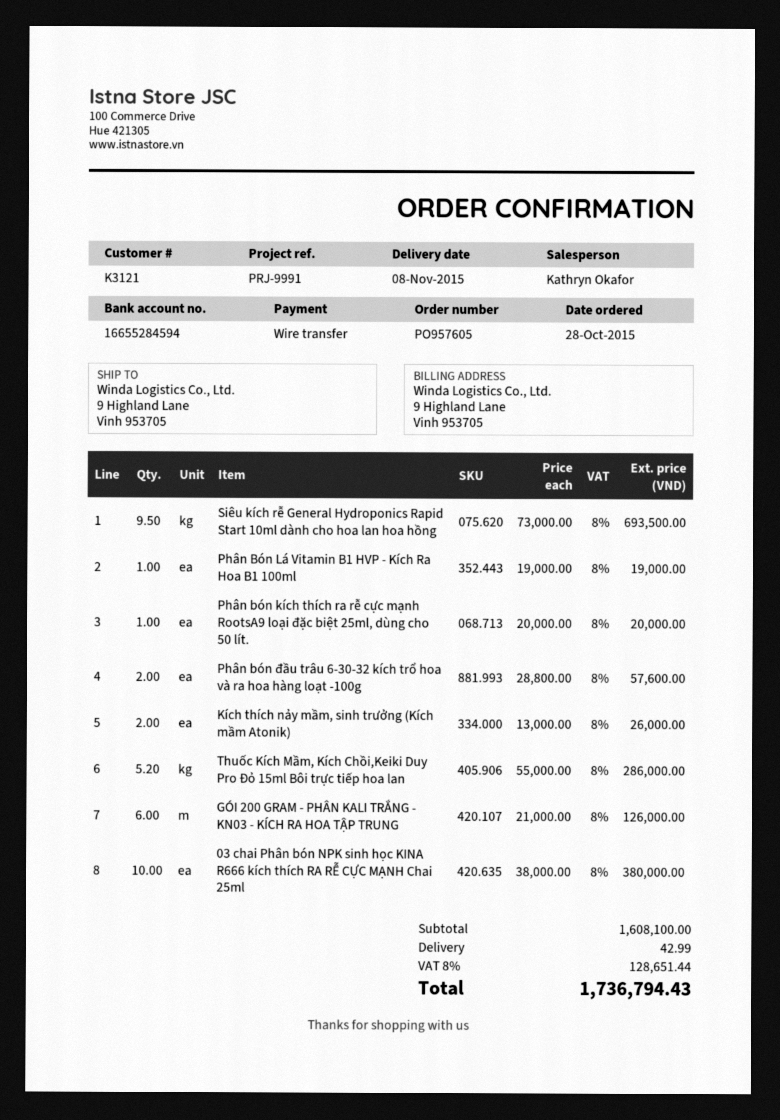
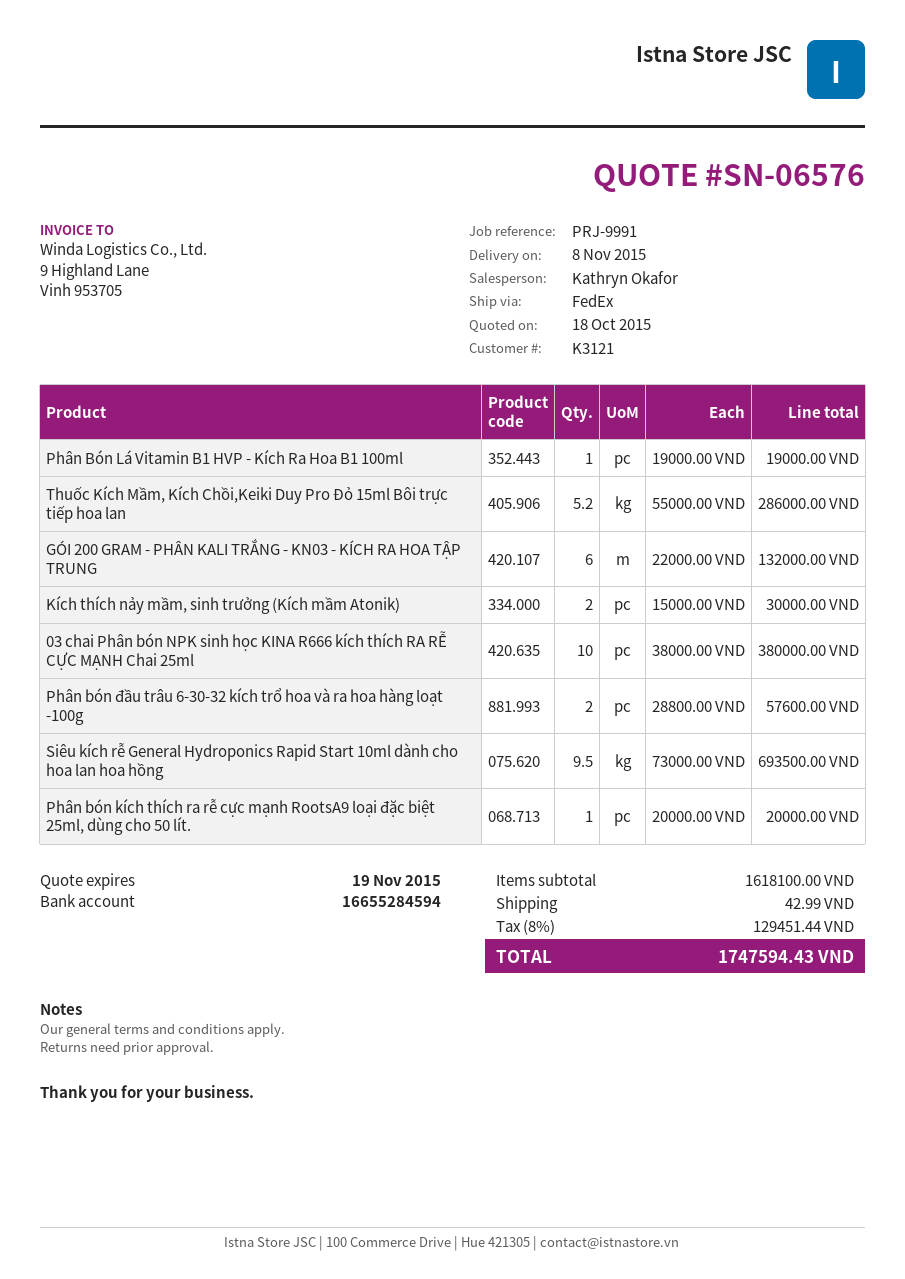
Kích thích nảy mầm, sinh trưởng (Kích mầm Atonik): 2 x 13000.00 = 26000.00 -> 2 x 15000.00 = 30000.00
GÓI 200 GRAM - PHÂN KALI TRẮNG - KN03 - KÍCH RA HOA TẬP TRUNG: 6 x 21000.00 = 126000.00 -> 6 x 22000.00 = 132000.00
subtotal: 1608100.00 -> 1618100.00
tax: 8% = 128651.44 -> 8% = 129451.44
total: 1736794.43 -> 1747594.43

